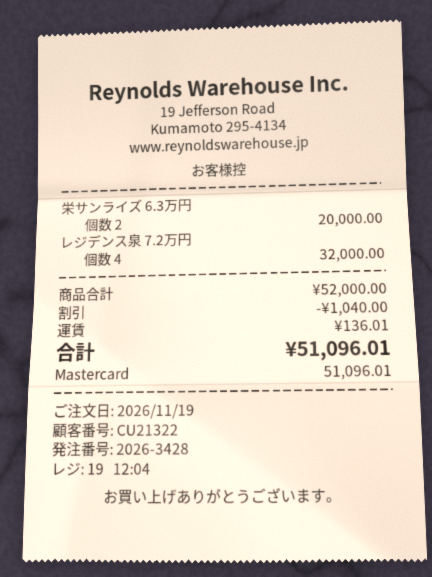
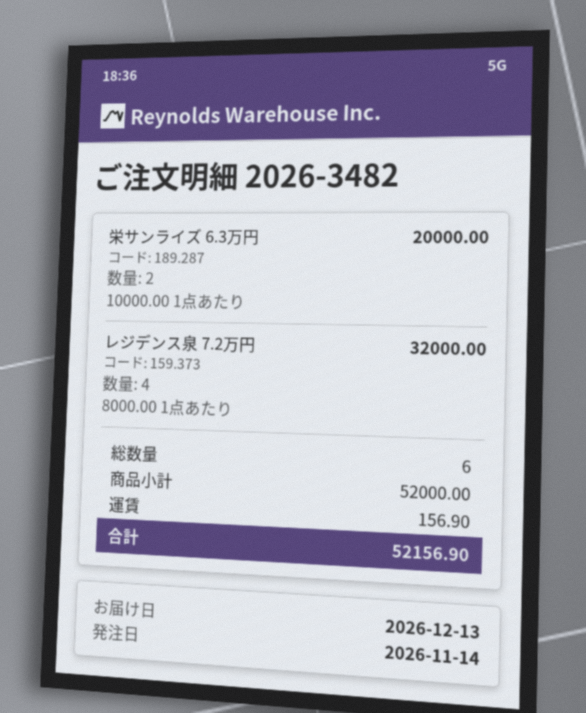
order number: 2026-3428 -> 2026-3482
order date: 2026-11-19 -> 2026-11-14
discount: 1040.00 -> none
shipping: 136.01 -> 156.90
total: 51096.01 -> 52156.90

